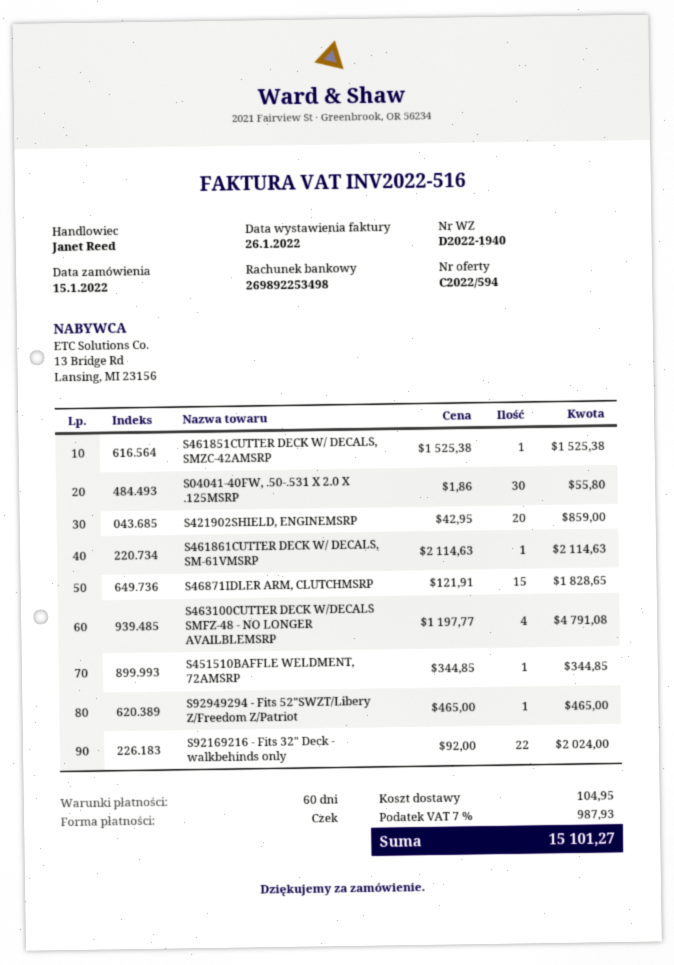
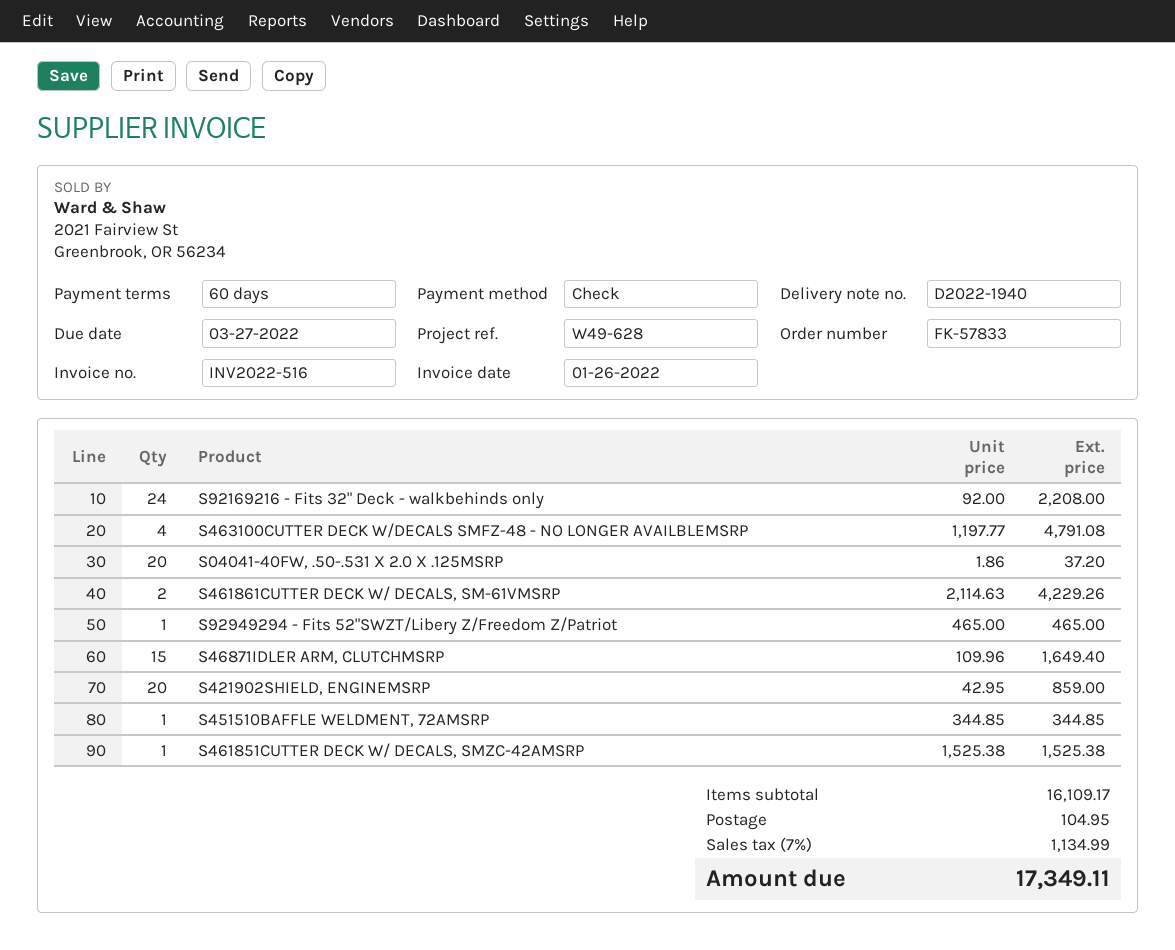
S04041-40FW, .50-.531 X 2.0 X .125MSRP: 30 x 1.86 = 55.80 -> 20 x 1.86 = 37.20
S461861CUTTER DECK W/ DECALS, SM-61VMSRP: 1 x 2114.63 = 2114.63 -> 2 x 2114.63 = 4229.26
S46871IDLER ARM, CLUTCHMSRP: 15 x 121.91 = 1828.65 -> 15 x 109.96 = 1649.40
S92169216 - Fits 32" Deck - walkbehinds only: 22 x 92.00 = 2024.00 -> 24 x 92.00 = 2208.00
tax: 7% = 987.93 -> 7% = 1134.99
total: 15101.27 -> 17349.11

